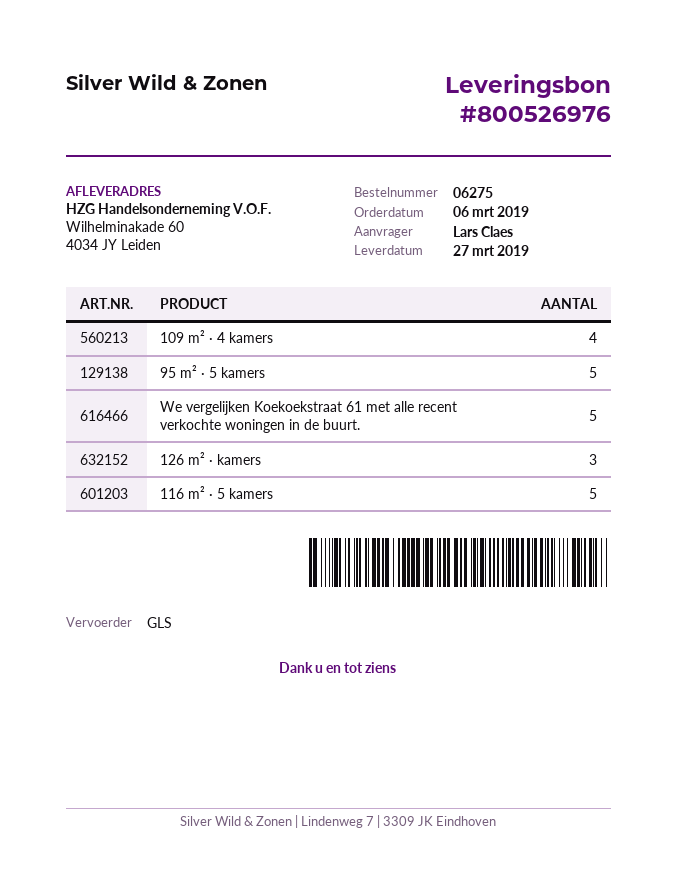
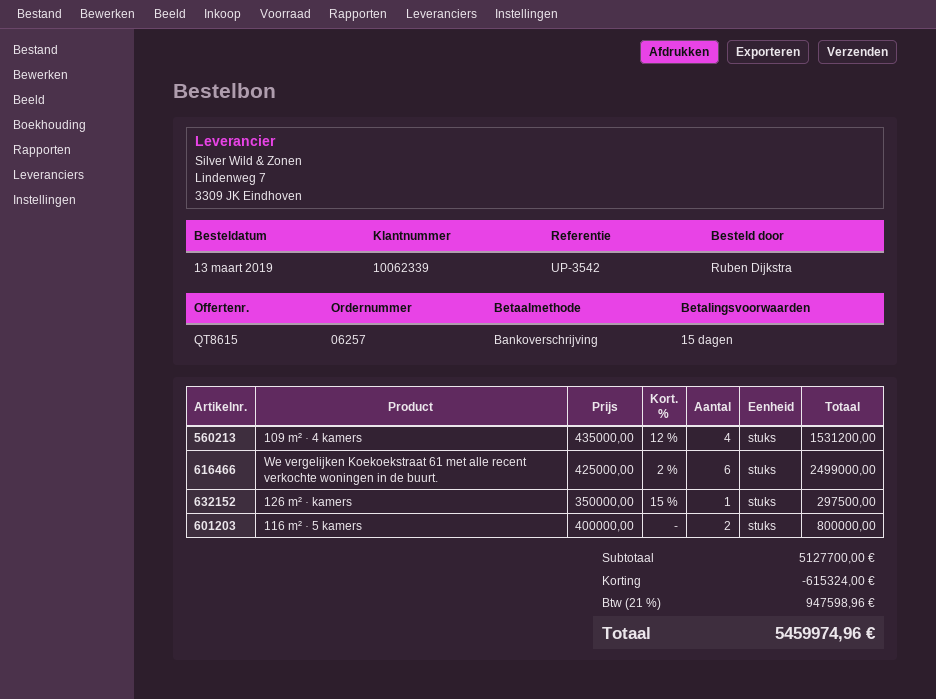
order number: 06275 -> 06257
order date: 2019-03-06 -> 2019-03-13
ordered by: Lars Claes -> Ruben Dijkstra
95 m² · 5 kamers: 5 -> none
We vergelijken Koekoekstraat 61 met alle recent verkochte woningen in de buurt.: 5 -> 6
126 m² · kamers: 3 -> 1
116 m² · 5 kamers: 5 -> 2

